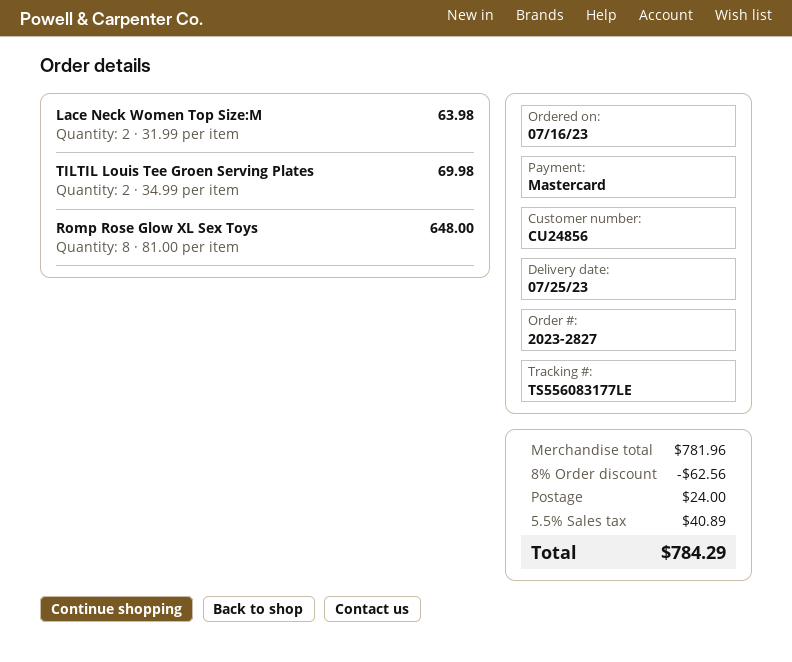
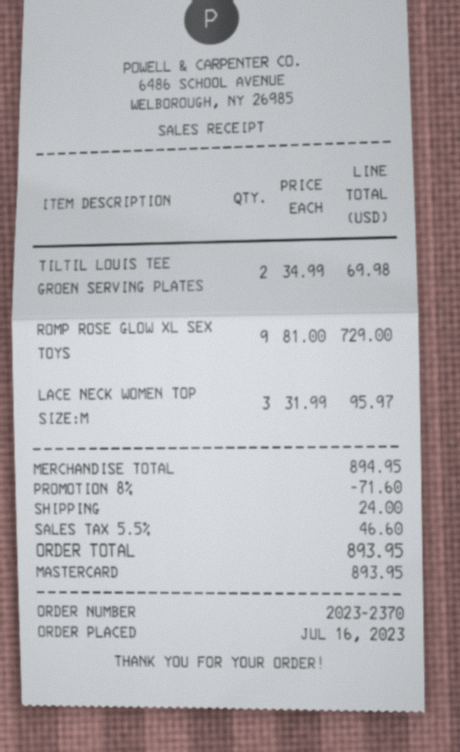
order number: 2023-2827 -> 2023-2370
Lace Neck Women Top Size:M: 2 x 31.99 = 63.98 -> 3 x 31.99 = 95.97
Romp Rose Glow XL Sex Toys: 8 x 81.00 = 648.00 -> 9 x 81.00 = 729.00
subtotal: 781.96 -> 894.95
discount: 8% = 62.56 -> 8% = 71.60
tax: 5.5% = 40.89 -> 5.5% = 46.60
total: 784.29 -> 893.95

